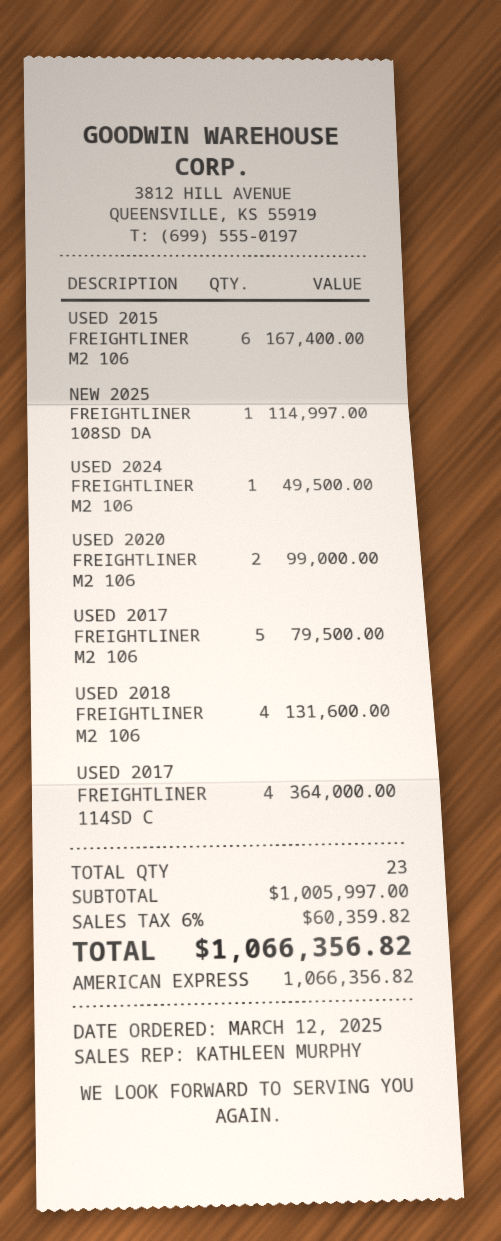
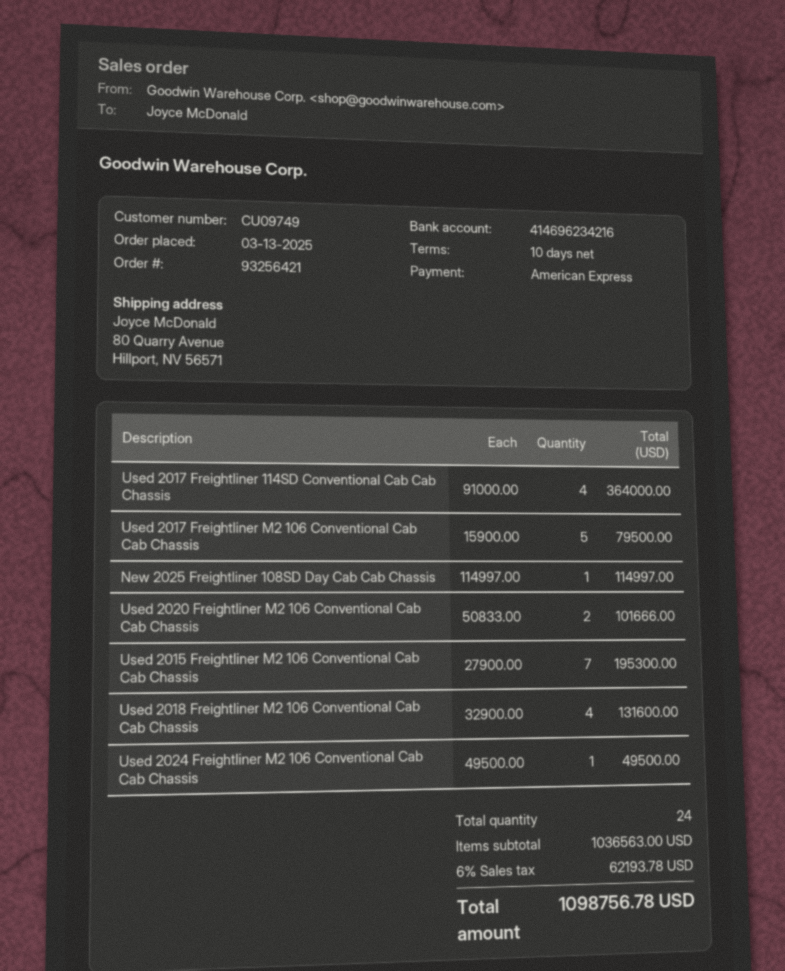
order date: 2025-03-12 -> 2025-03-13
USED 2015 FREIGHTLINER M2 106: 6 for 167400.00 -> 7 for 195300.00
USED 2020 FREIGHTLINER M2 106: 2 for 99000.00 -> 2 for 101666.00
total quantity: 23 -> 24
subtotal: 1005997.00 -> 1036563.00
tax: 6% = 60359.82 -> 6% = 62193.78
total: 1066356.82 -> 1098756.78

